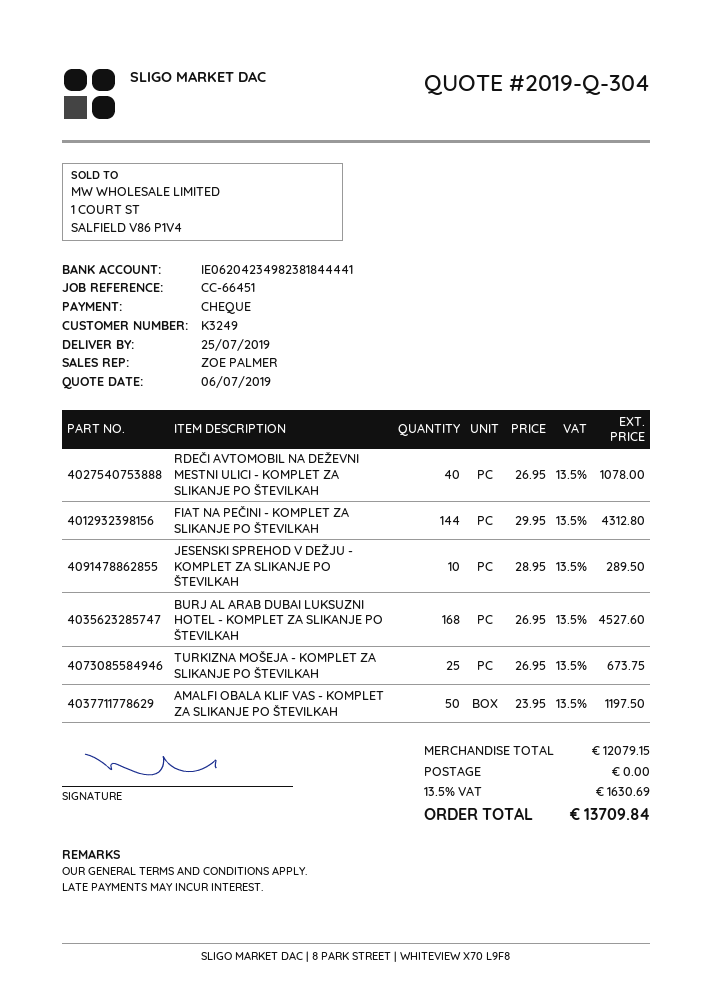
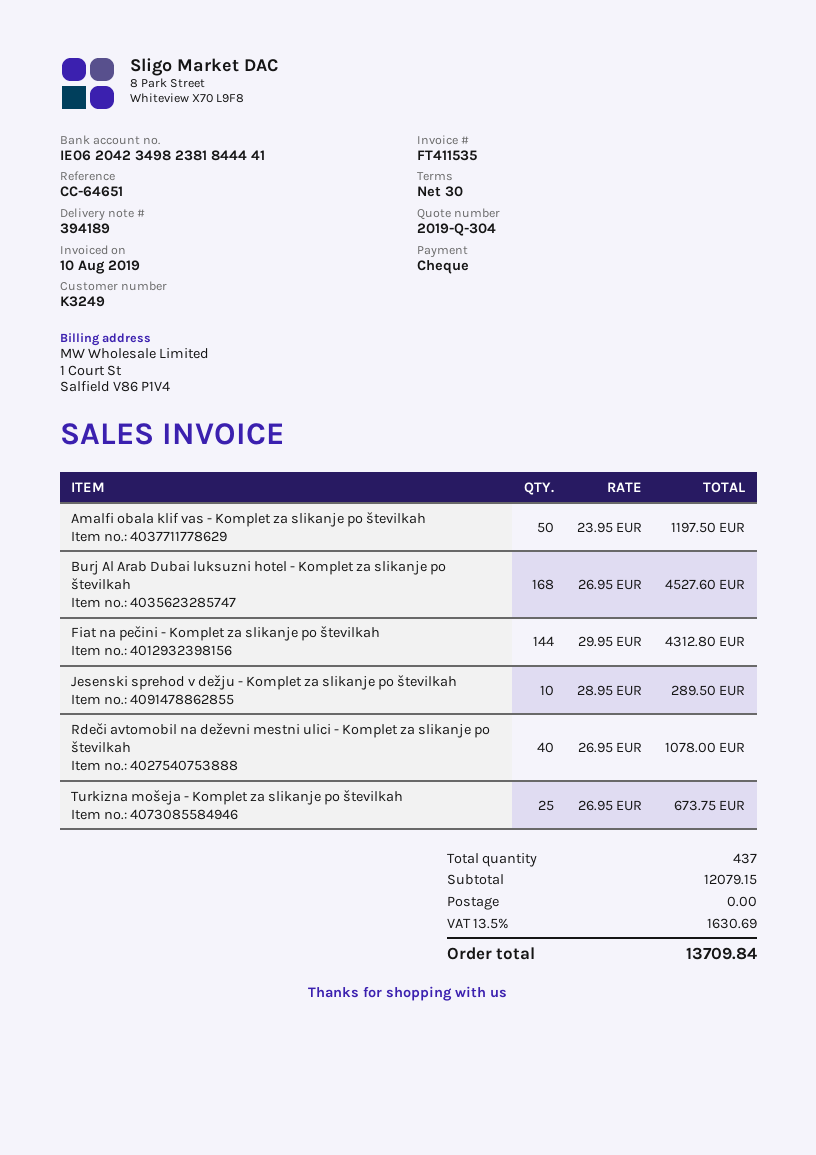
reference: CC-66451 -> CC-64651

